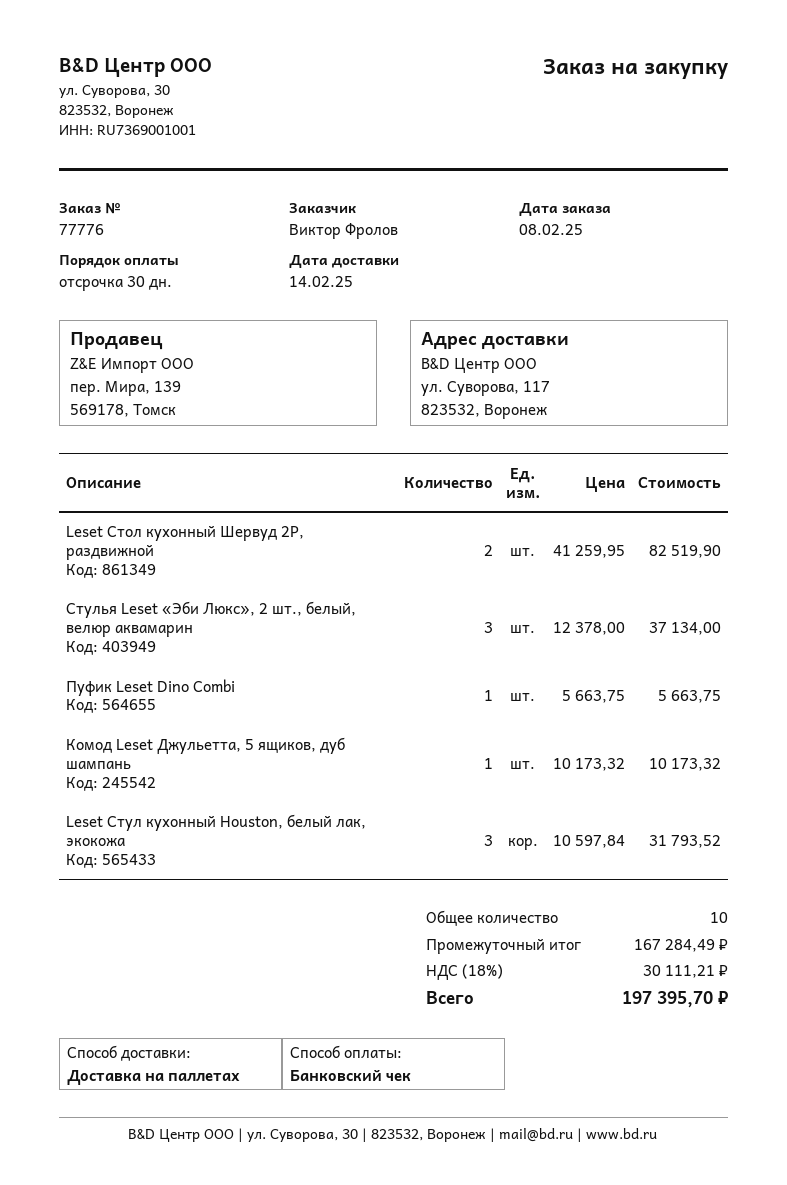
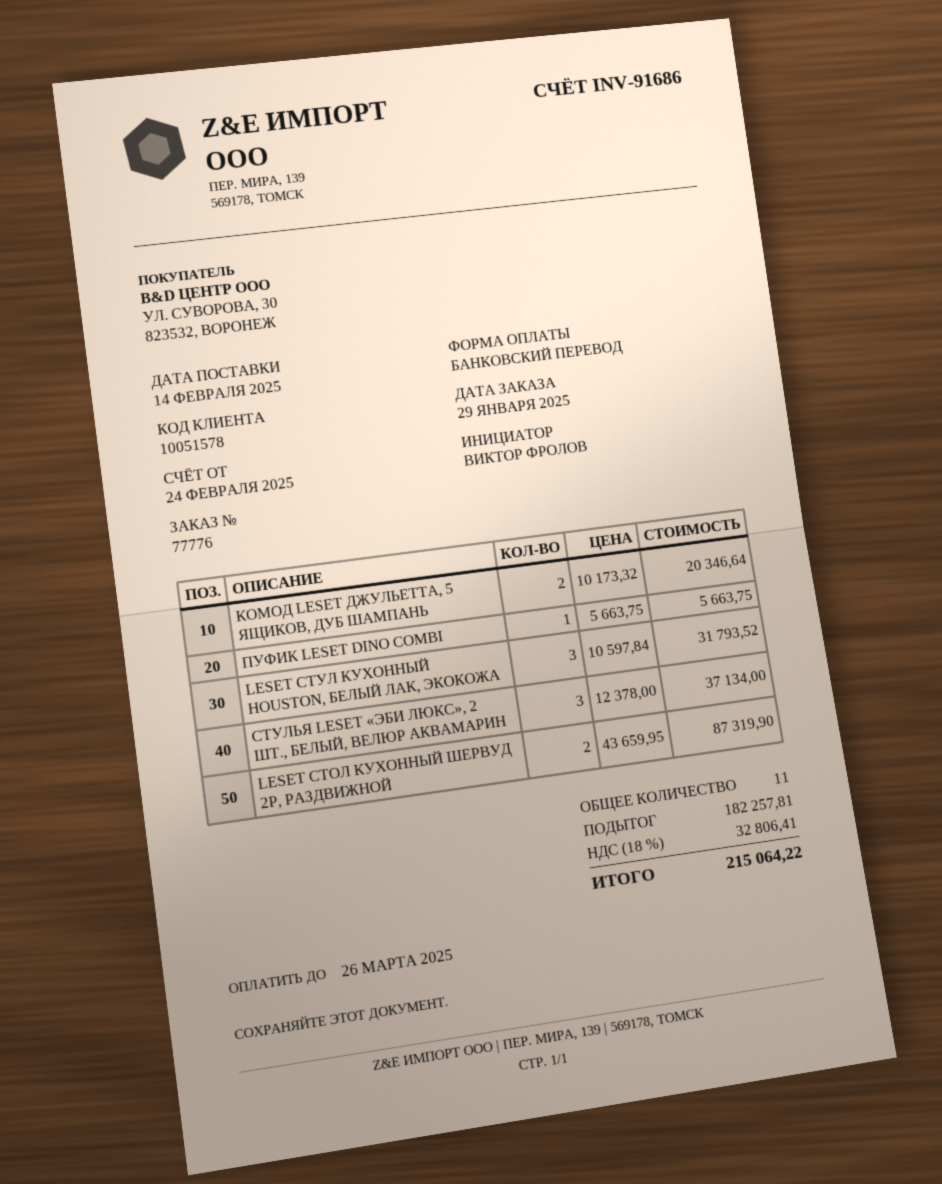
order date: 2025-02-08 -> 2025-01-29
payment method: cheque -> bank transfer
Leset Стол кухонный Шервуд 2Р, раздвижной: 2 x 41259.95 = 82519.90 -> 2 x 43659.95 = 87319.90
Комод Leset Джульетта, 5 ящиков, дуб шампань: 1 x 10173.32 = 10173.32 -> 2 x 10173.32 = 20346.64
total quantity: 10 -> 11
subtotal: 167284.49 -> 182257.81
tax: 18% = 30111.21 -> 18% = 32806.41
total: 197395.70 -> 215064.22

